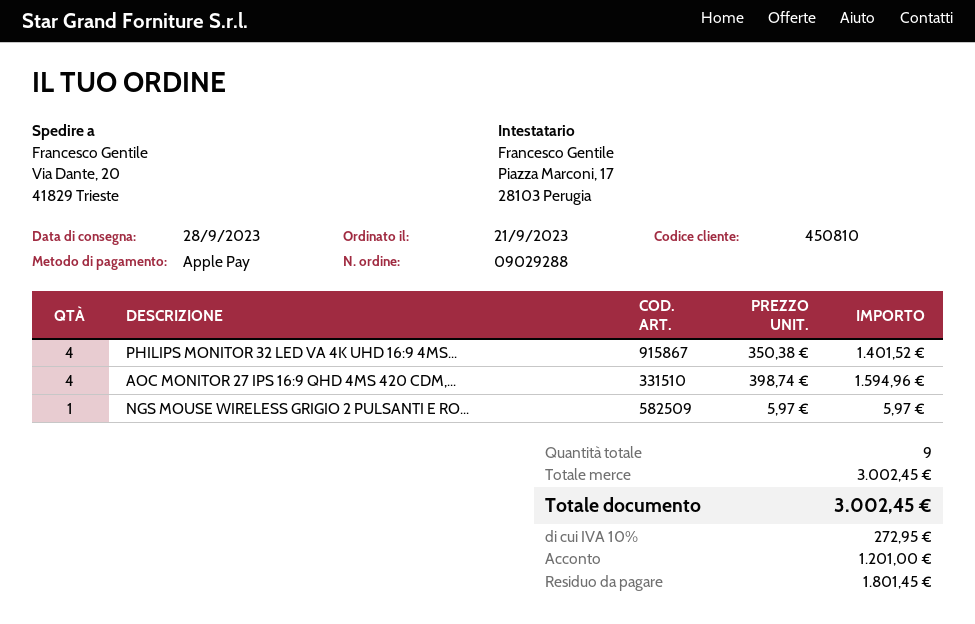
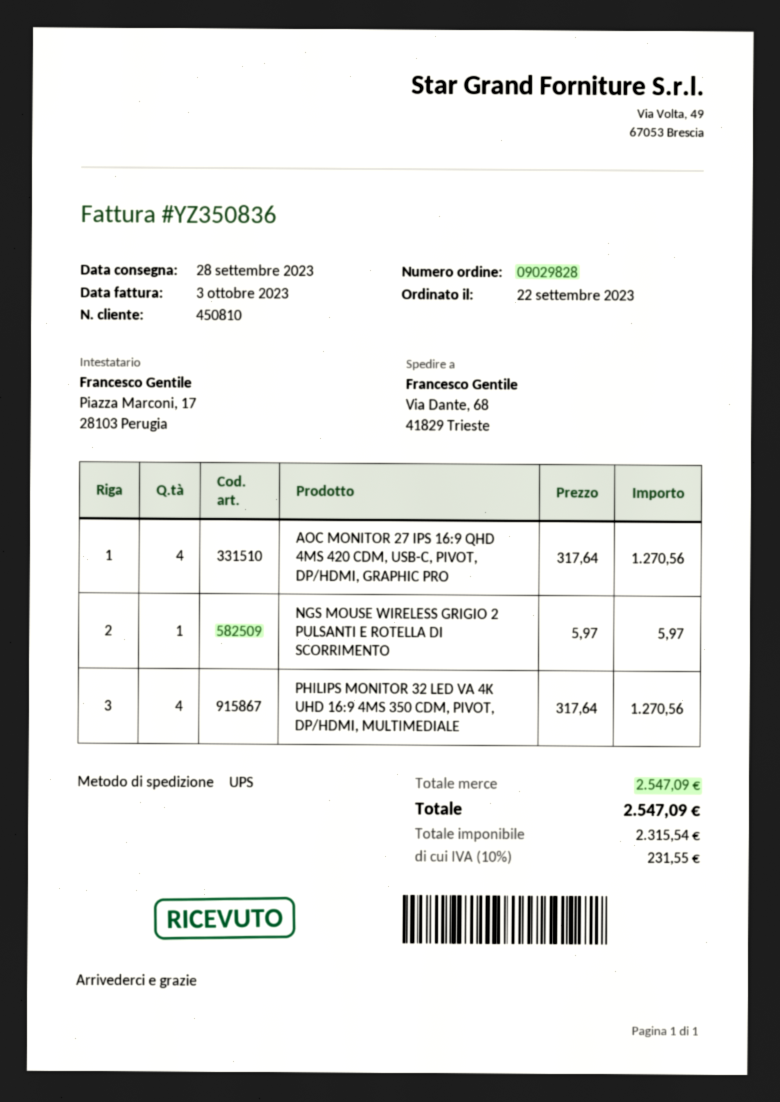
order number: 09029288 -> 09029828
order date: 2023-09-21 -> 2023-09-22
ship to: Via Dante, 20, 41829 Trieste -> Via Dante, 68, 41829 Trieste
PHILIPS MONITOR 32 LED VA 4K UHD 16:9 4MS...: 4 x 350.38 = 1401.52 -> 4 x 317.64 = 1270.56
AOC MONITOR 27 IPS 16:9 QHD 4MS 420 CDM,...: 4 x 398.74 = 1594.96 -> 4 x 317.64 = 1270.56
subtotal: 3002.45 -> 2547.09
tax: 10% = 272.95 -> 10% = 231.55
total: 3002.45 -> 2547.09

